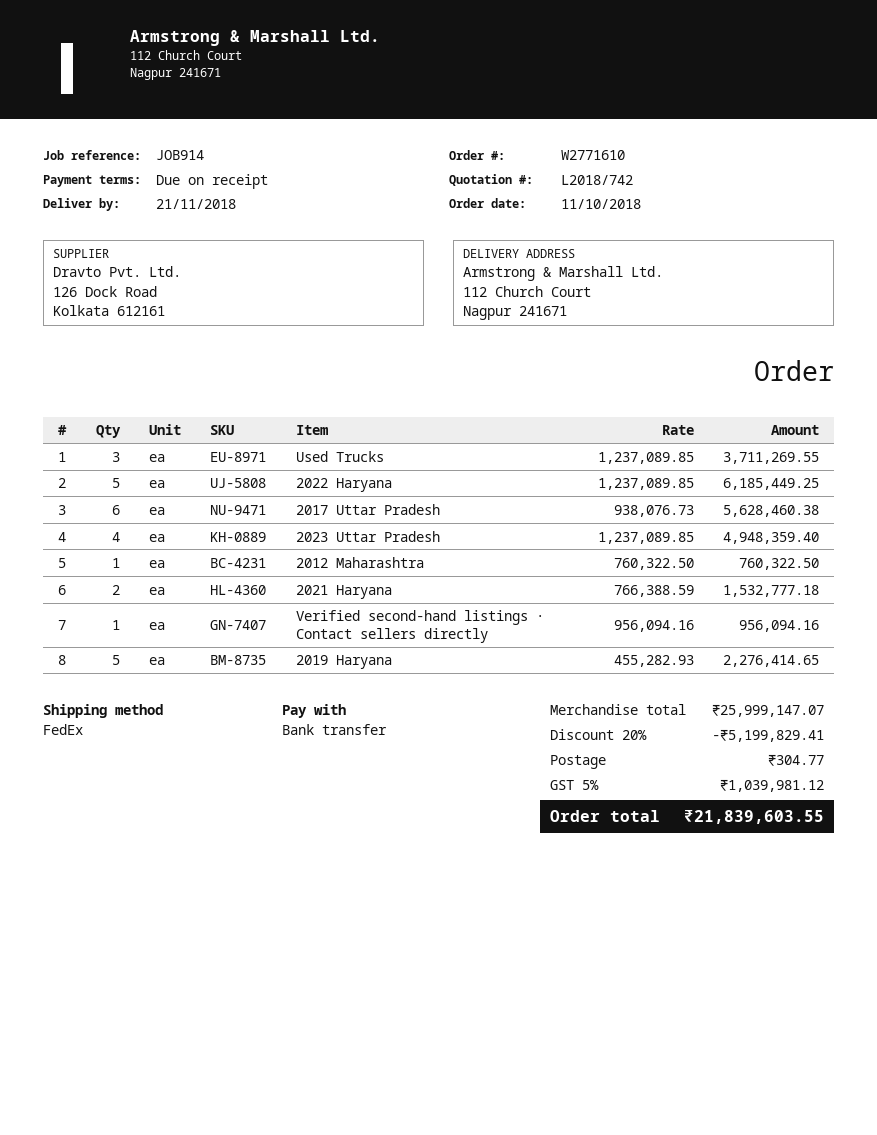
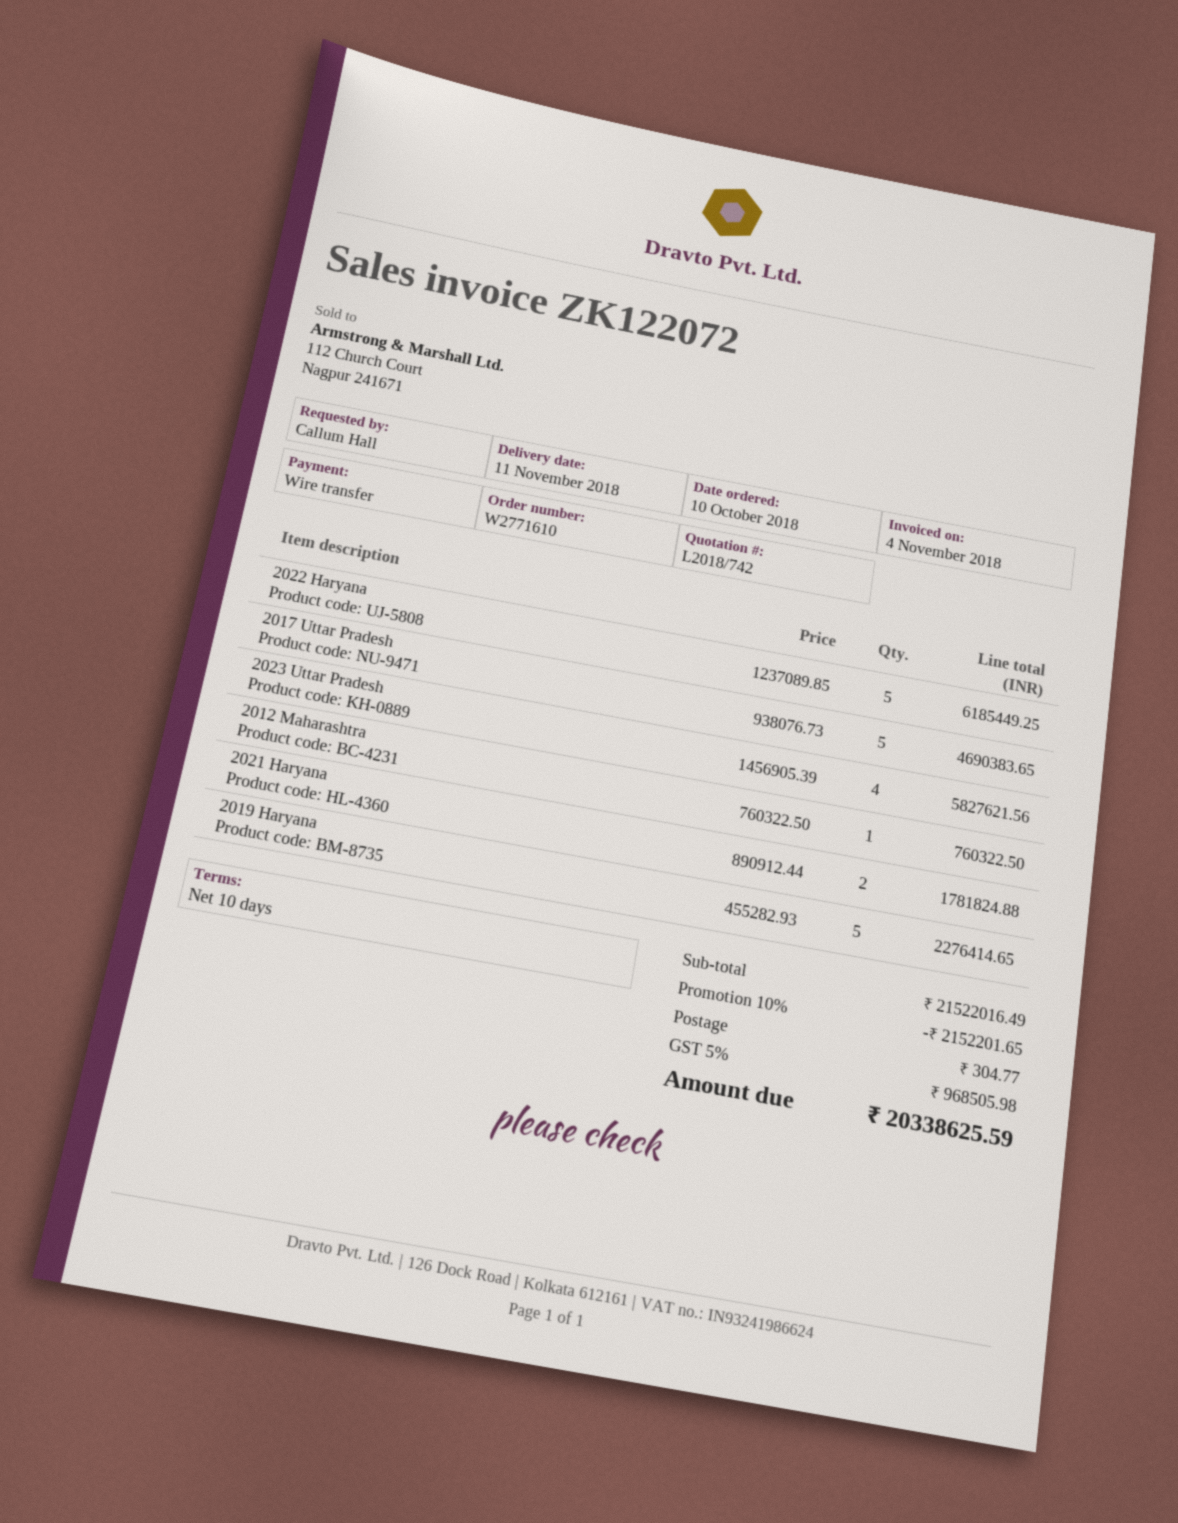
order date: 2018-10-11 -> 2018-10-10
delivery date: 2018-11-21 -> 2018-11-11
payment terms: on receipt -> 10 days
Used Trucks: 3 x 1237089.85 = 3711269.55 -> none
2017 Uttar Pradesh: 6 x 938076.73 = 5628460.38 -> 5 x 938076.73 = 4690383.65
2023 Uttar Pradesh: 4 x 1237089.85 = 4948359.40 -> 4 x 1456905.39 = 5827621.56
2021 Haryana: 2 x 766388.59 = 1532777.18 -> 2 x 890912.44 = 1781824.88
Verified second-hand listings · Contact sellers directly: 1 x 956094.16 = 956094.16 -> none
subtotal: 25999147.07 -> 21522016.49
discount: 20% = 5199829.41 -> 10% = 2152201.65
tax: 5% = 1039981.12 -> 5% = 968505.98
total: 21839603.55 -> 20338625.59

